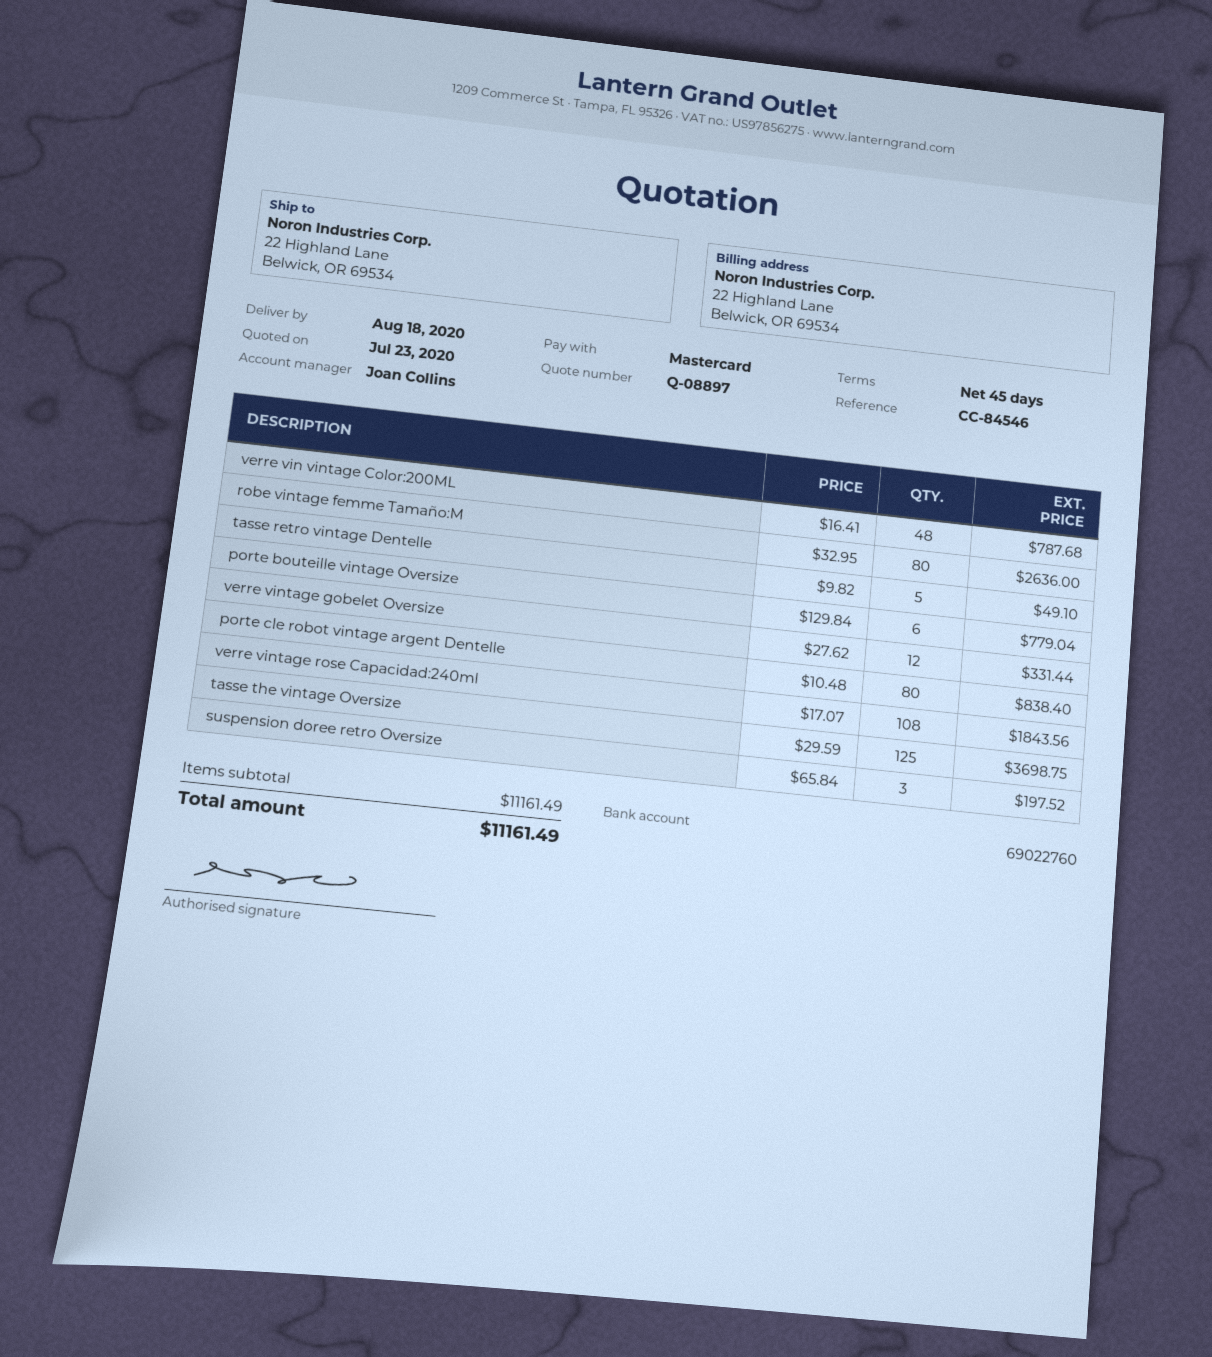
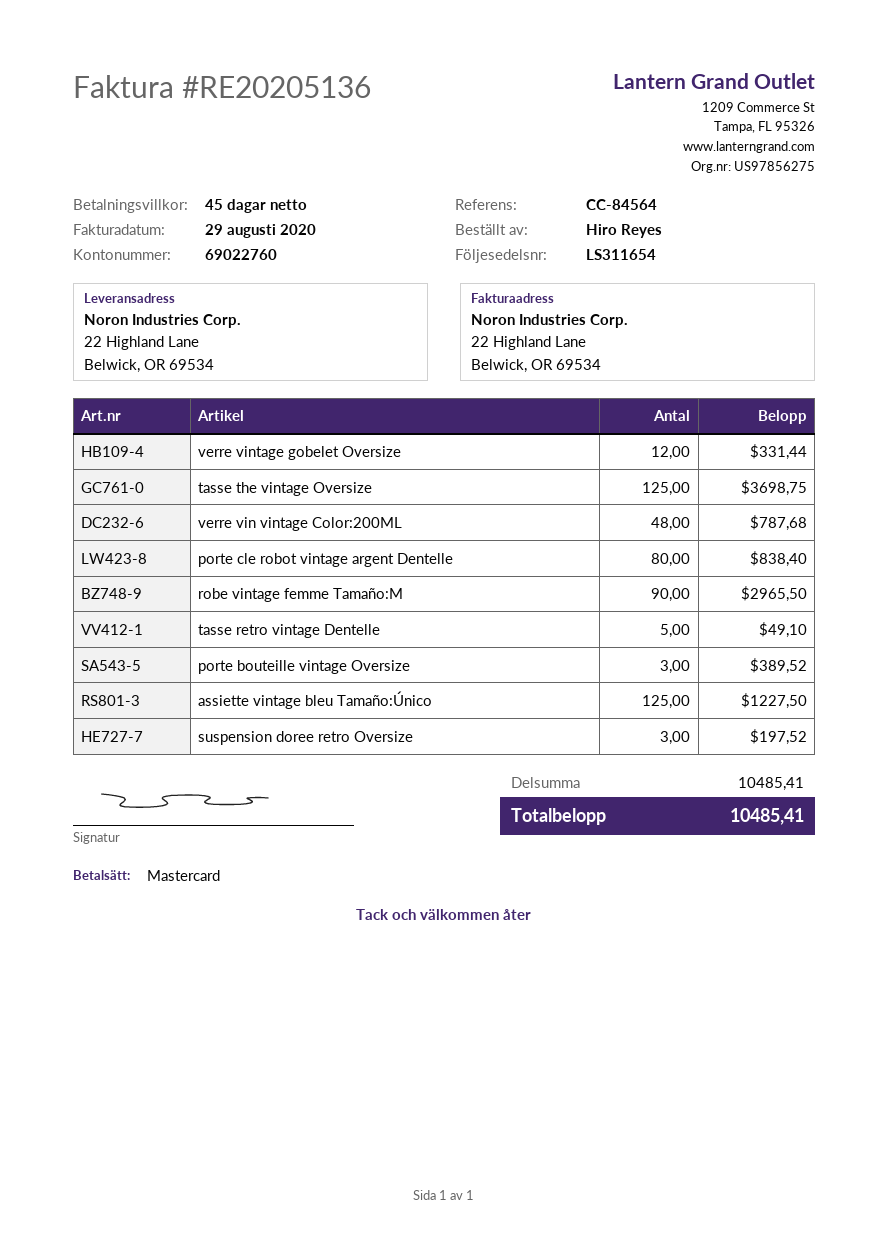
reference: CC-84546 -> CC-84564
robe vintage femme Tamaño:M: 80 for 2636.00 -> 90 for 2965.50
porte bouteille vintage Oversize: 6 for 779.04 -> 3 for 389.52
verre vintage rose Capacidad:240ml: 108 for 1843.56 -> none
assiette vintage bleu Tamaño:Único: none -> 125 for 1227.50
subtotal: 11161.49 -> 10485.41
total: 11161.49 -> 10485.41

